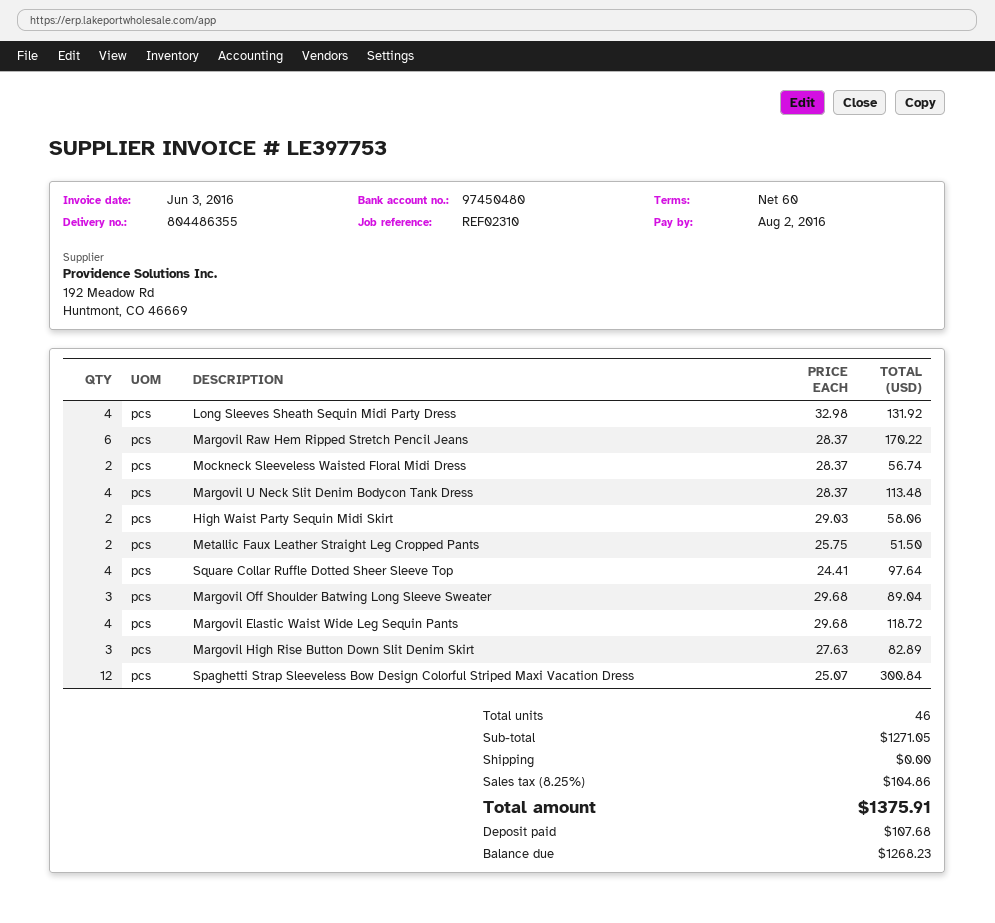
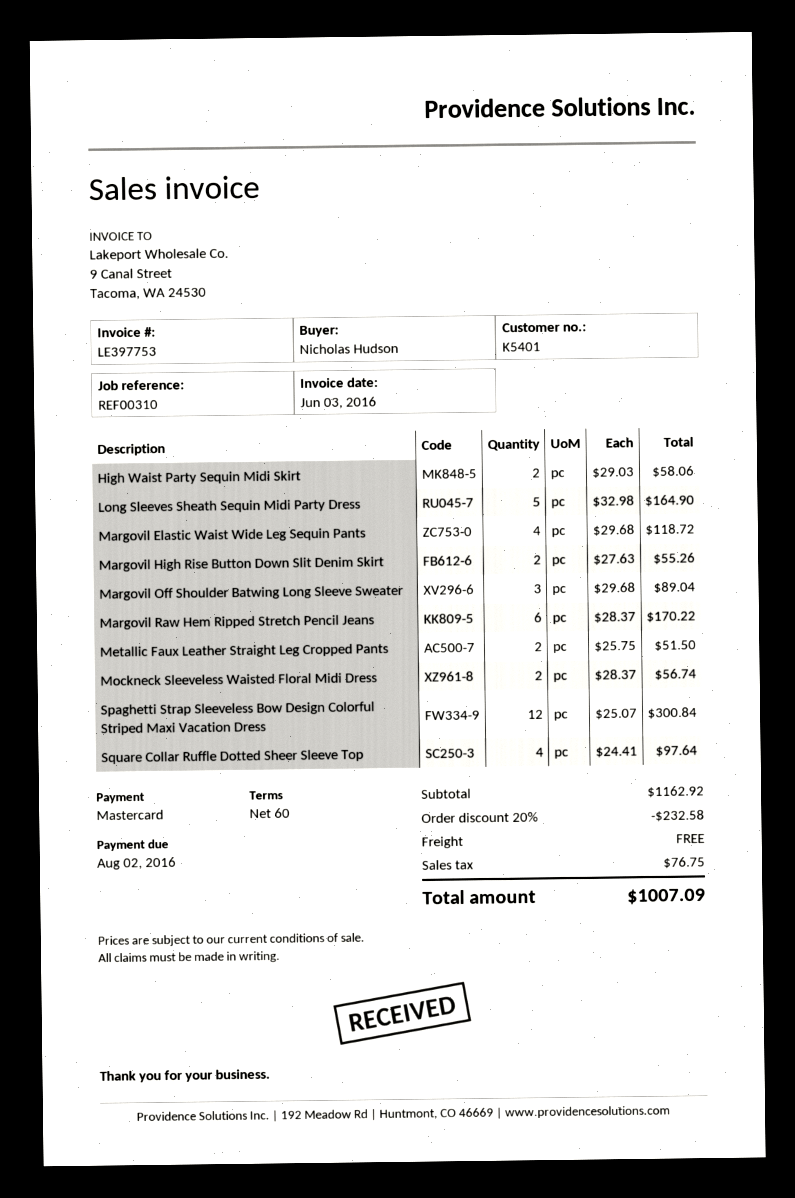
reference: REF02310 -> REF00310
Long Sleeves Sheath Sequin Midi Party Dress: 4 x 32.98 = 131.92 -> 5 x 32.98 = 164.90
Margovil U Neck Slit Denim Bodycon Tank Dress: 4 x 28.37 = 113.48 -> none
Margovil High Rise Button Down Slit Denim Skirt: 3 x 27.63 = 82.89 -> 2 x 27.63 = 55.26
subtotal: 1271.05 -> 1162.92
discount: none -> 20% = 232.58
tax: 104.86 -> 76.75
total: 1375.91 -> 1007.09

